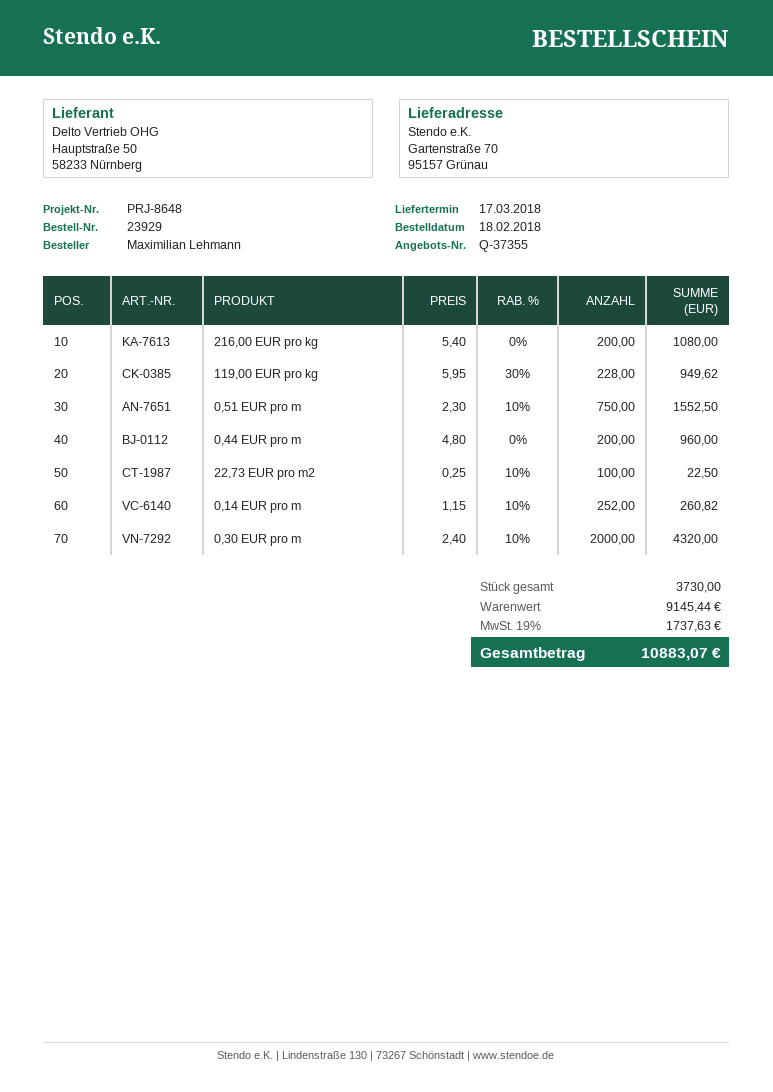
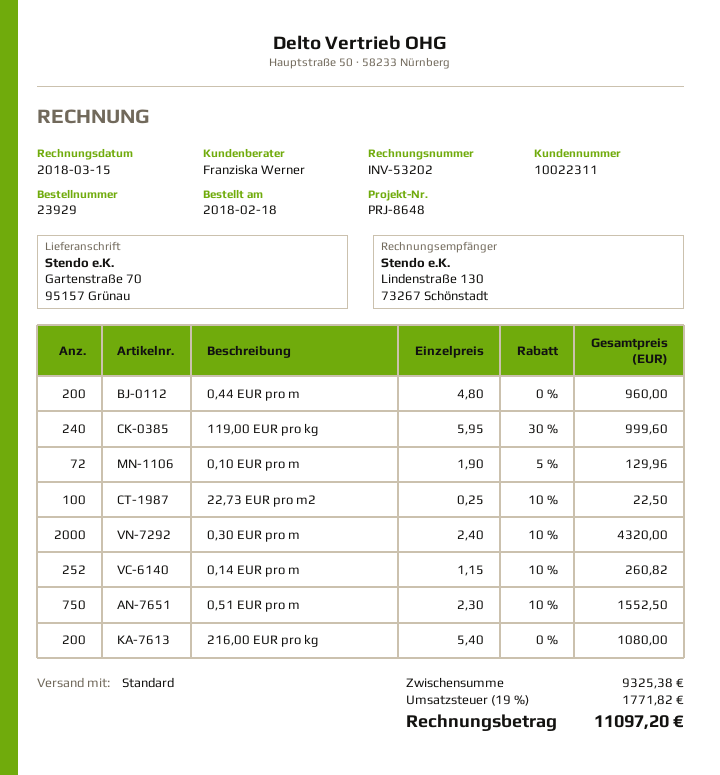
119,00 EUR pro kg: 228 x 5.95 - 30% = 949.62 -> 240 x 5.95 - 30% = 999.60
0,10 EUR pro m: none -> 72 x 1.90 - 5% = 129.96
subtotal: 9145.44 -> 9325.38
tax: 19% = 1737.63 -> 19% = 1771.82
total: 10883.07 -> 11097.20

